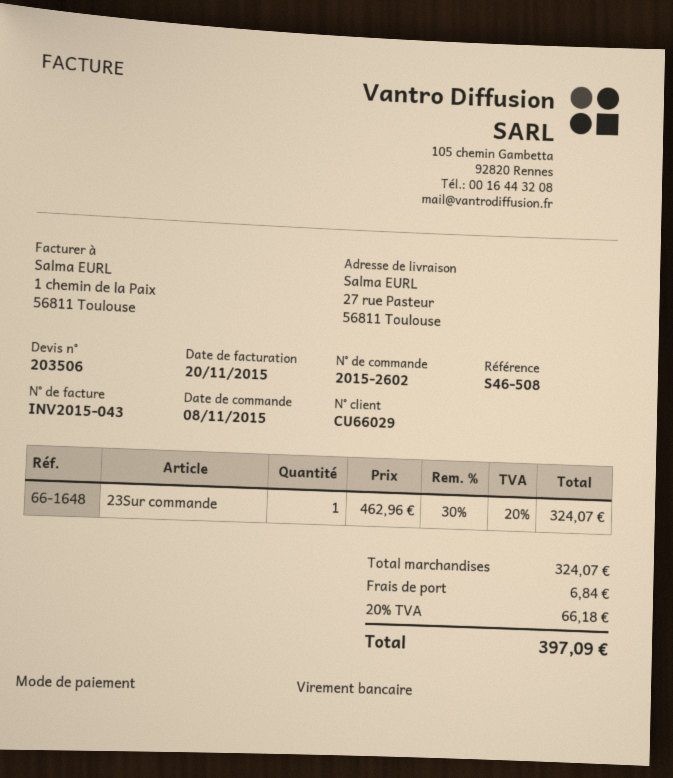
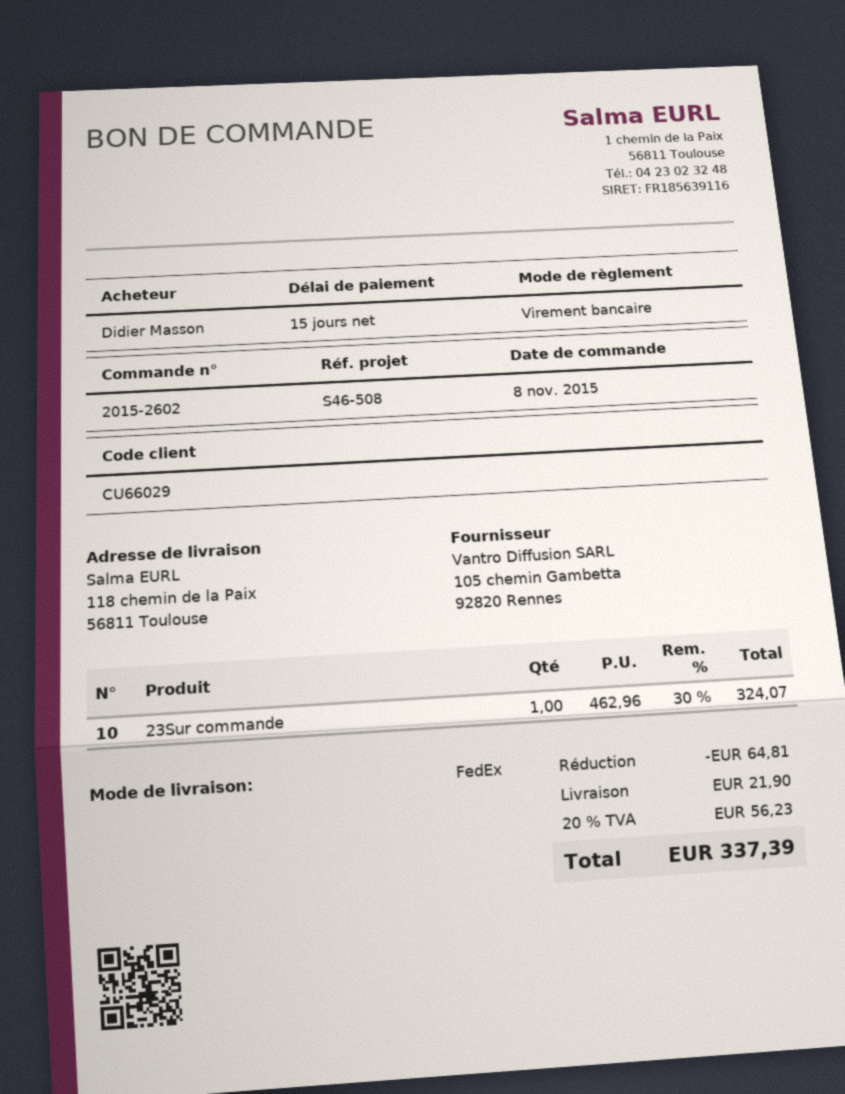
ship to: 27 rue Pasteur, 56811 Toulouse -> 118 chemin de la Paix, 56811 Toulouse
discount: none -> 64.81
shipping: 6.84 -> 21.90
tax: 20% = 66.18 -> 20% = 56.23
total: 397.09 -> 337.39

